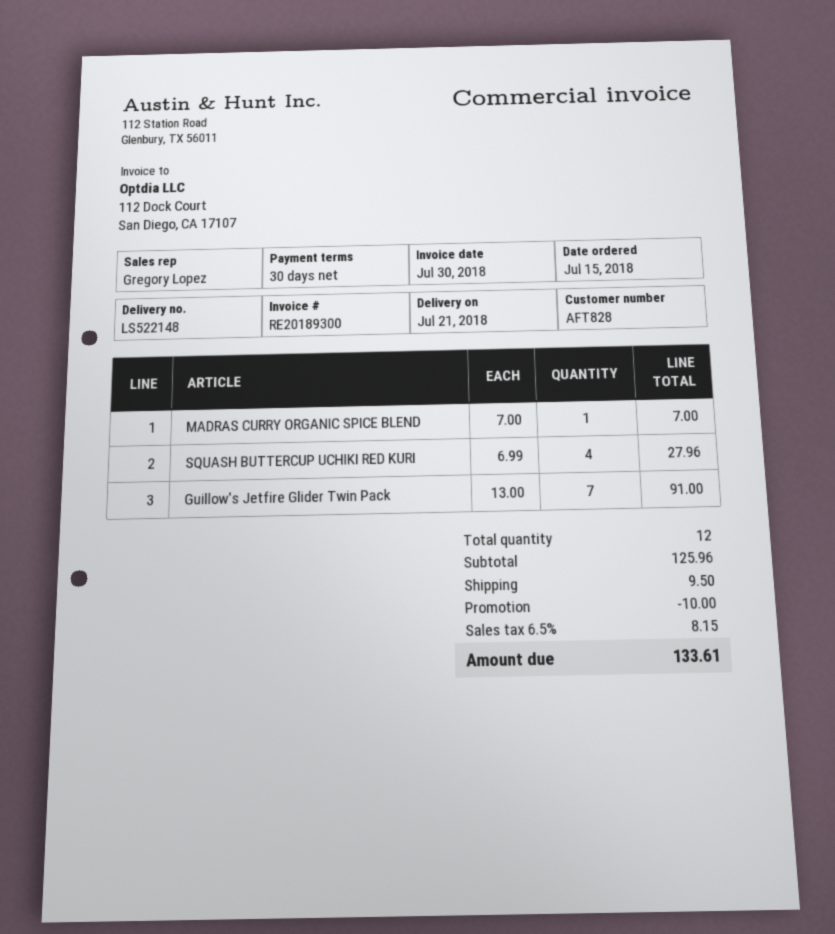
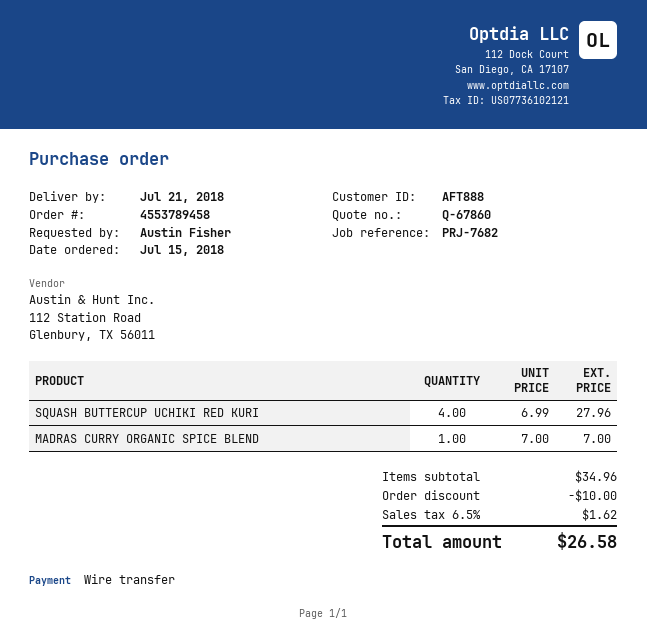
customer number: AFT828 -> AFT888
Guillow's Jetfire Glider Twin Pack: 7 x 13.00 = 91.00 -> none
subtotal: 125.96 -> 34.96
shipping: 9.50 -> none
tax: 6.5% = 8.15 -> 6.5% = 1.62
total: 133.61 -> 26.58

